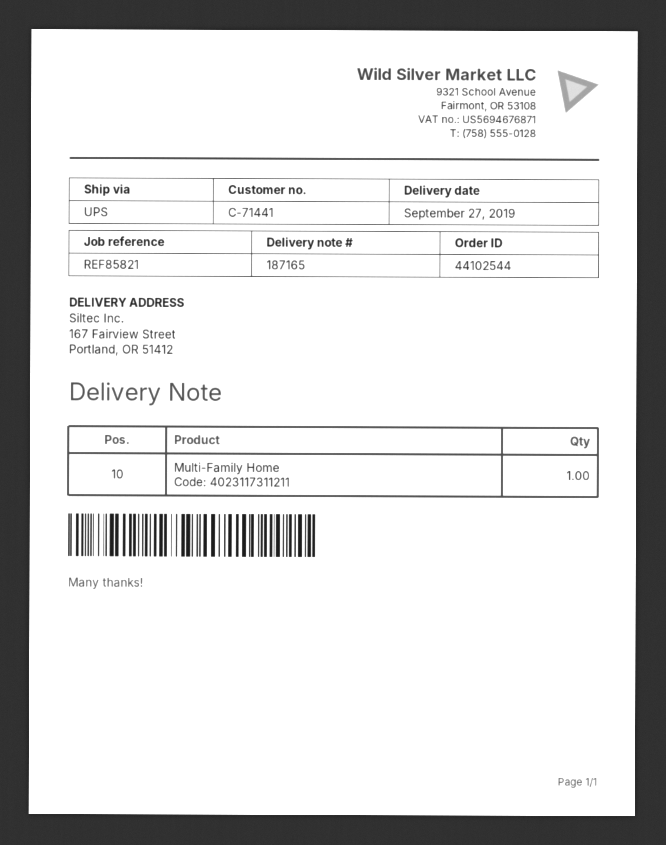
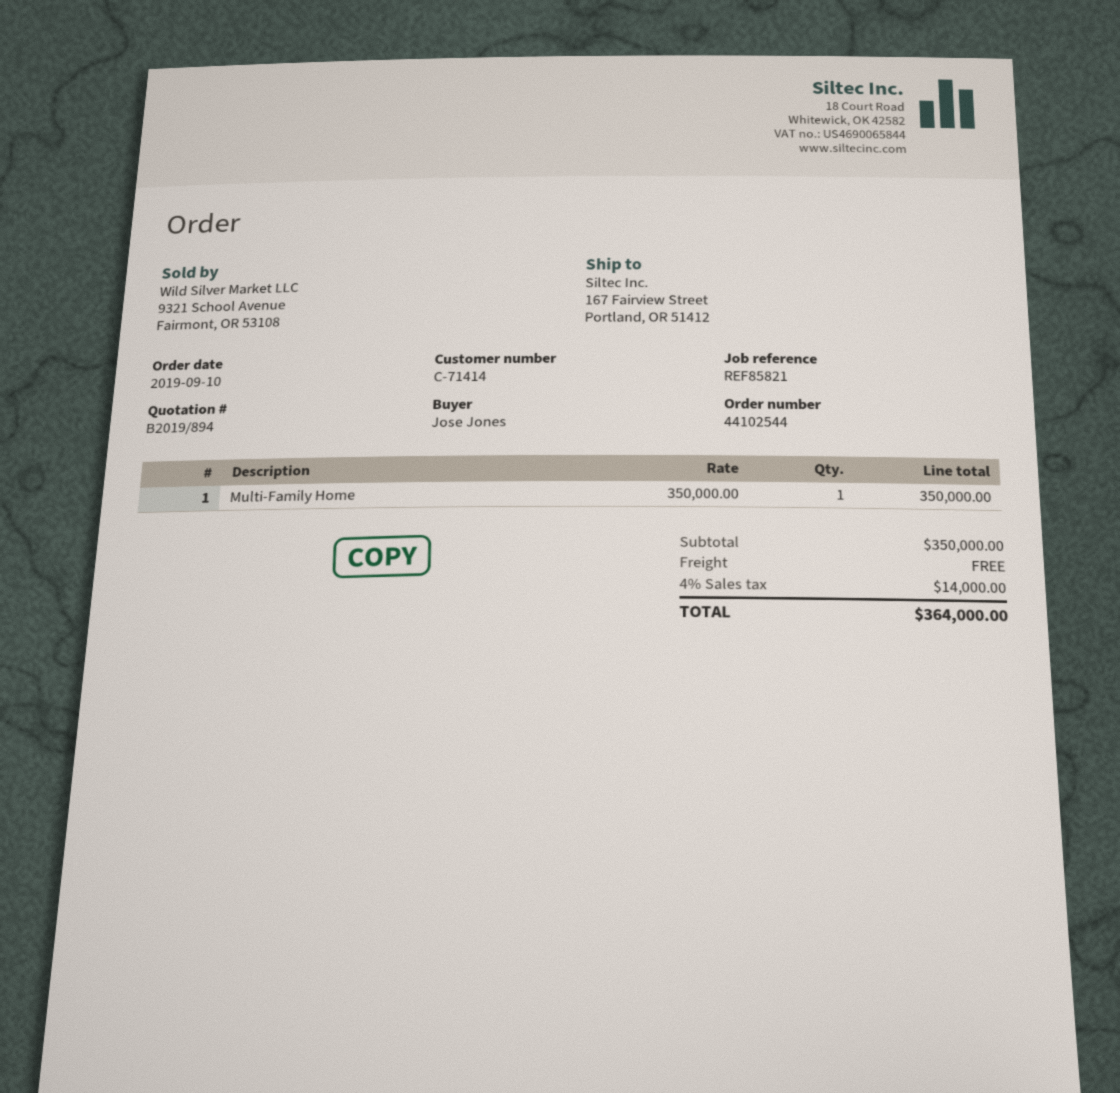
customer number: C-71441 -> C-71414

